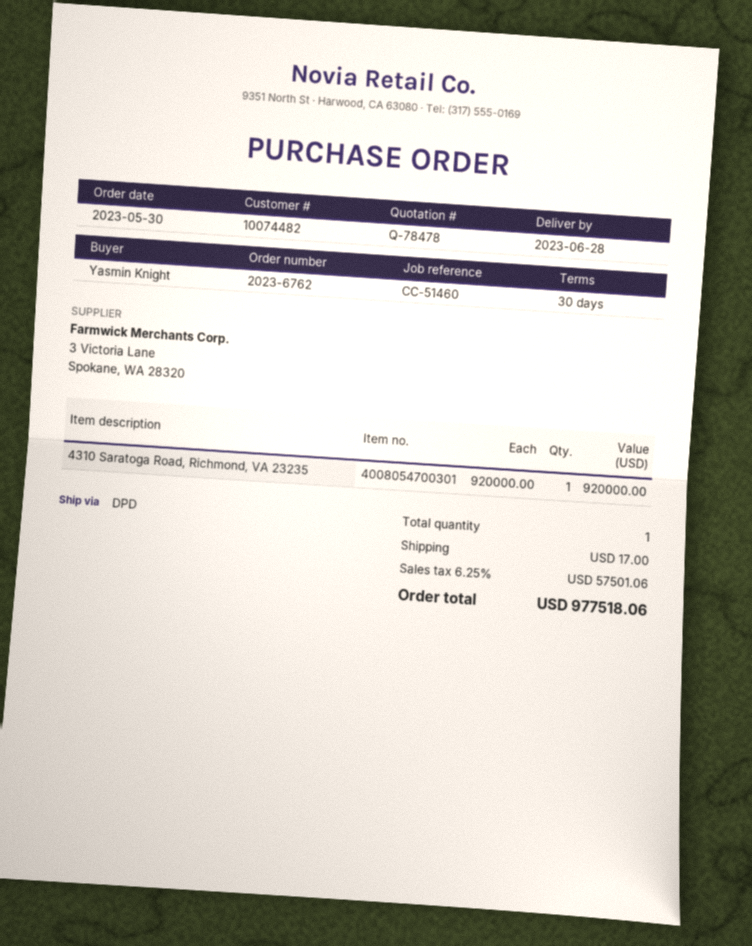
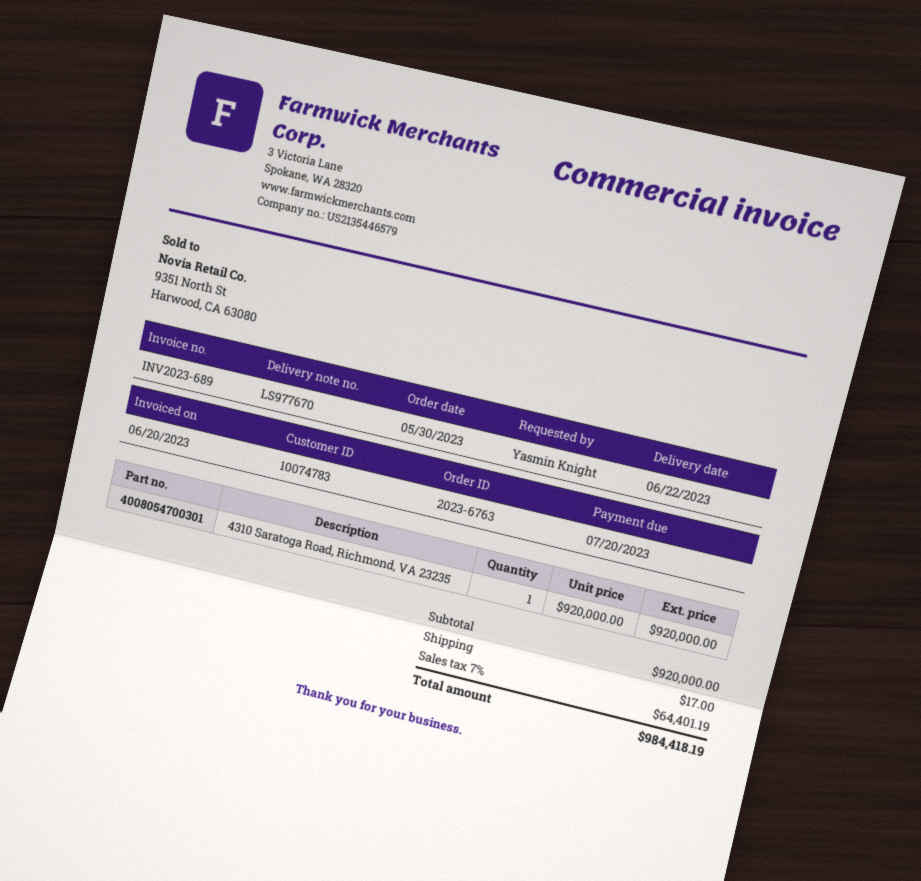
order number: 2023-6762 -> 2023-6763
delivery date: 2023-06-28 -> 2023-06-22
customer number: 10074482 -> 10074783
tax: 6.25% = 57501.06 -> 7% = 64401.19
total: 977518.06 -> 984418.19

